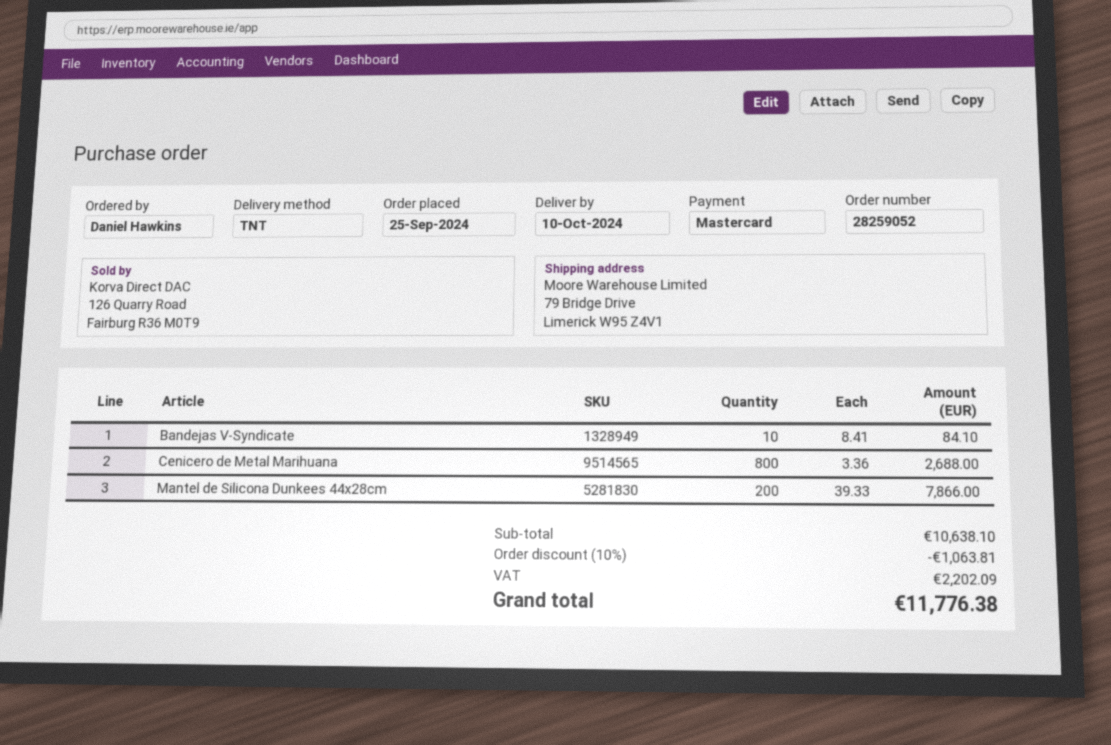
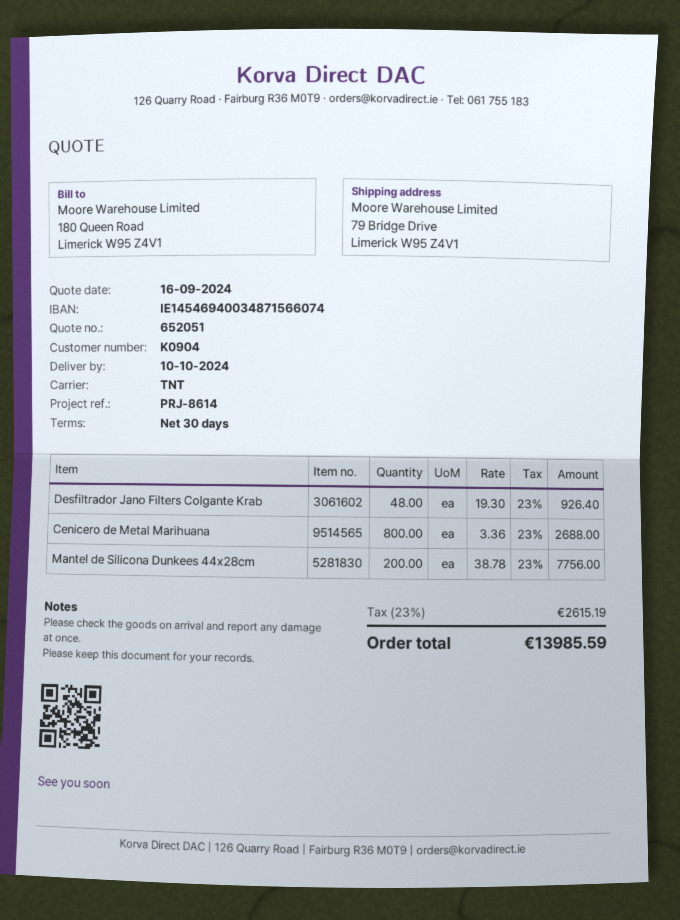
Bandejas V-Syndicate: 10 x 8.41 = 84.10 -> none
Mantel de Silicona Dunkees 44x28cm: 200 x 39.33 = 7866.00 -> 200 x 38.78 = 7756.00
Desfiltrador Jano Filters Colgante Krab: none -> 48 x 19.30 = 926.40
discount: 10% = 1063.81 -> none
tax: 2202.09 -> 2615.19
total: 11776.38 -> 13985.59

